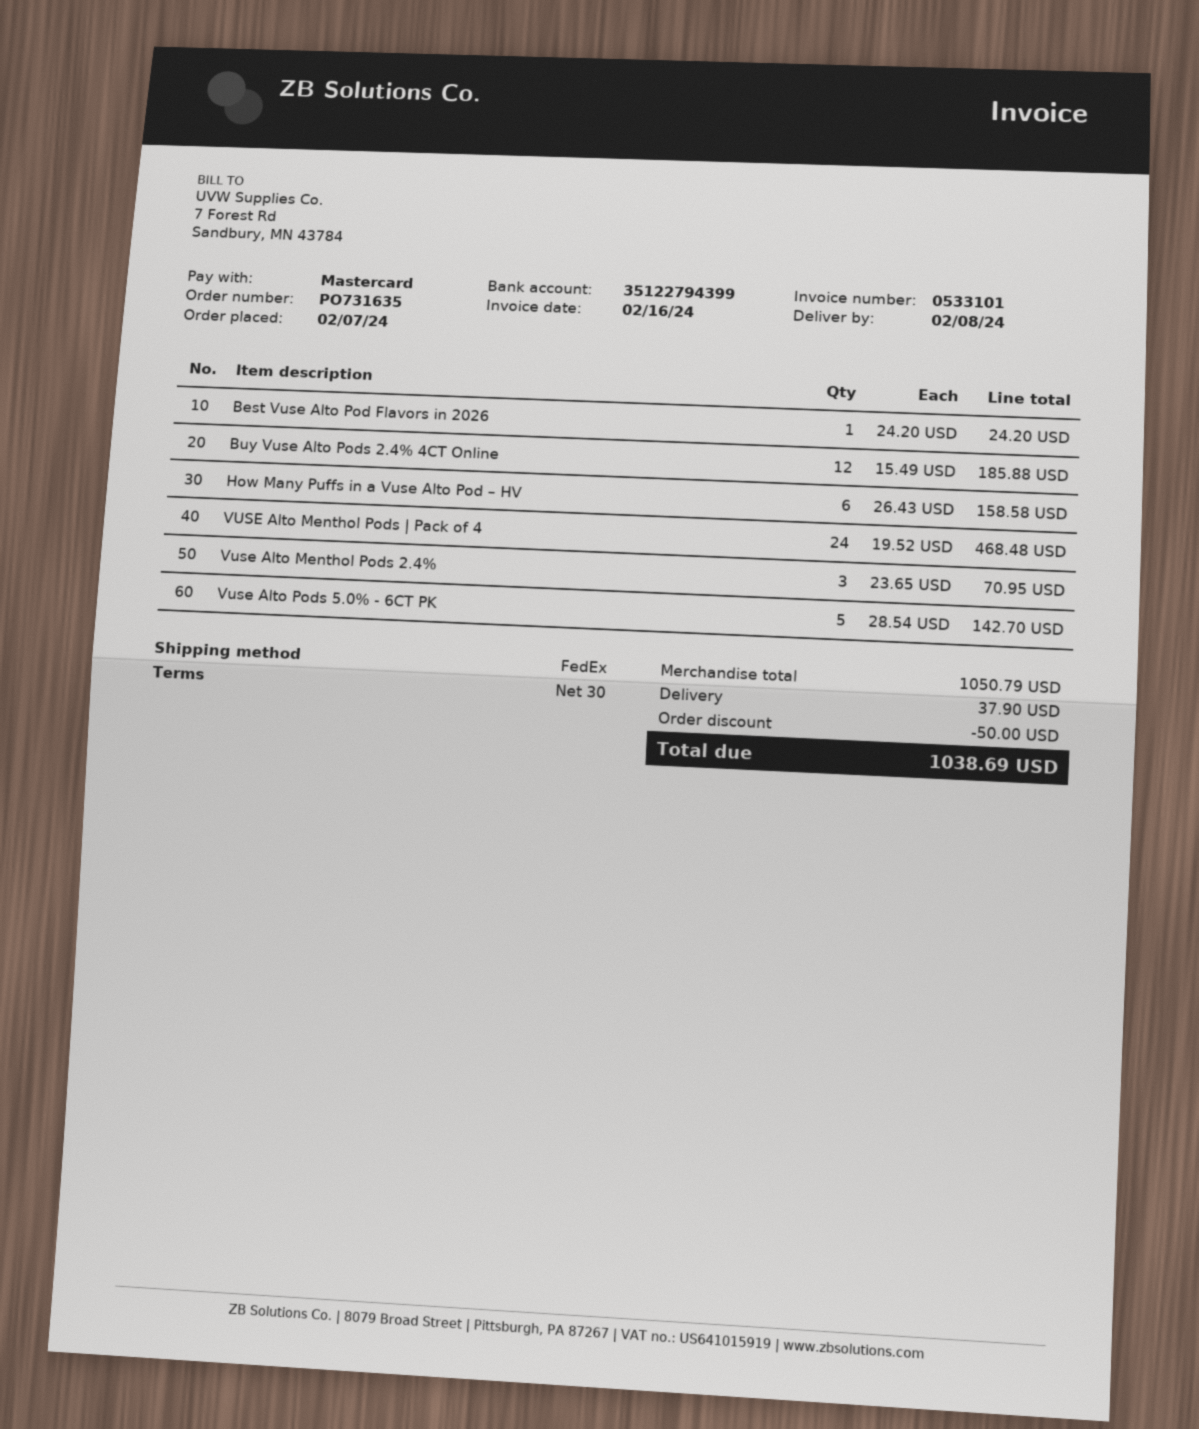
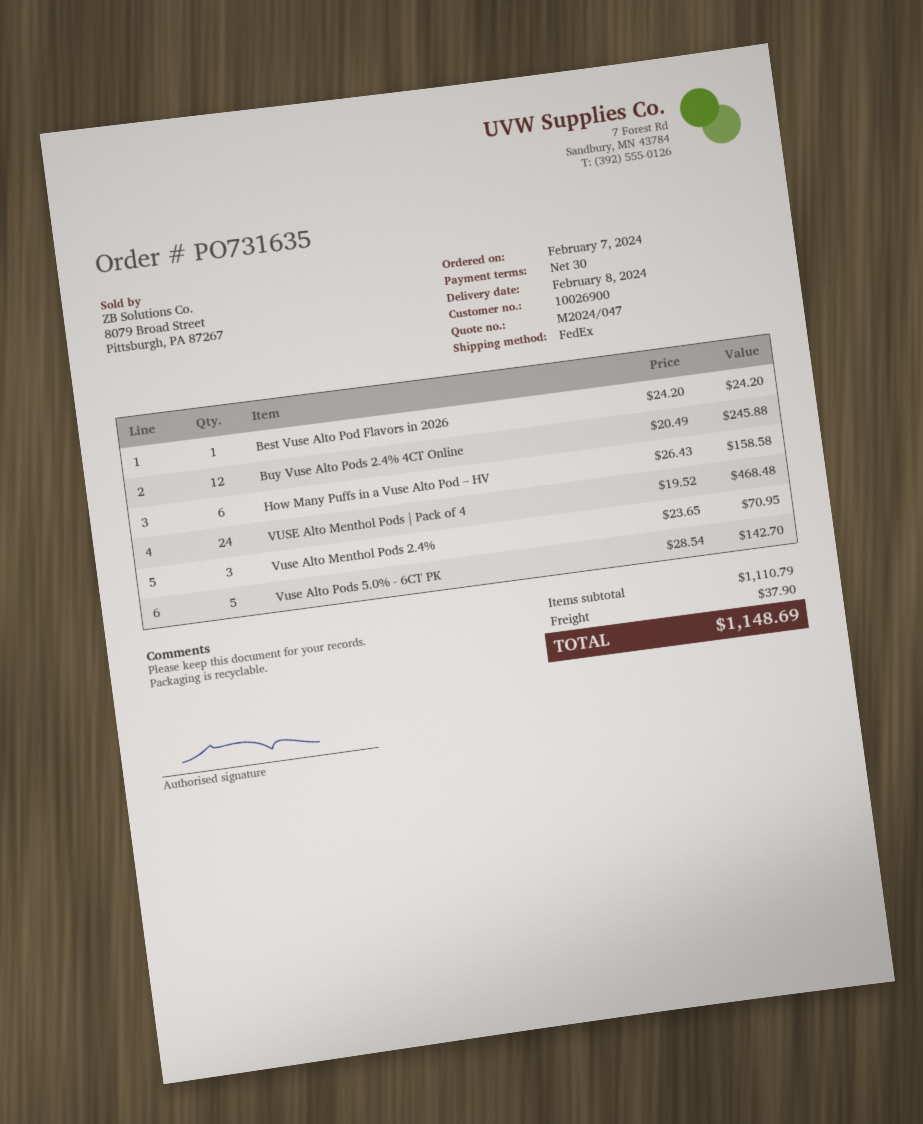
Buy Vuse Alto Pods 2.4% 4CT Online: 12 x 15.49 = 185.88 -> 12 x 20.49 = 245.88
subtotal: 1050.79 -> 1110.79
discount: 50.00 -> none
total: 1038.69 -> 1148.69

